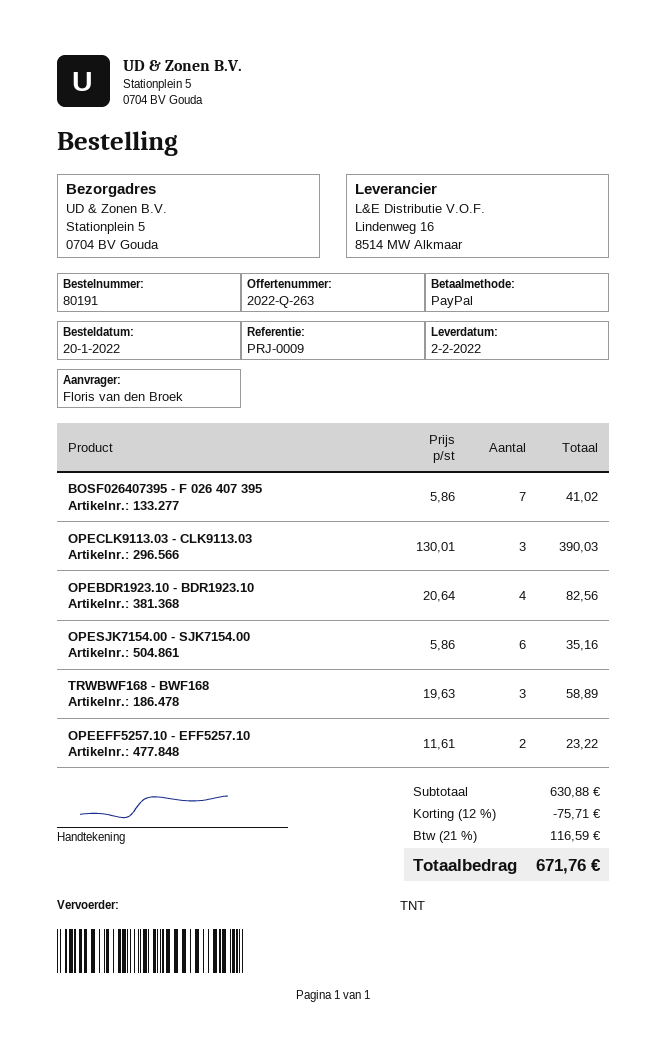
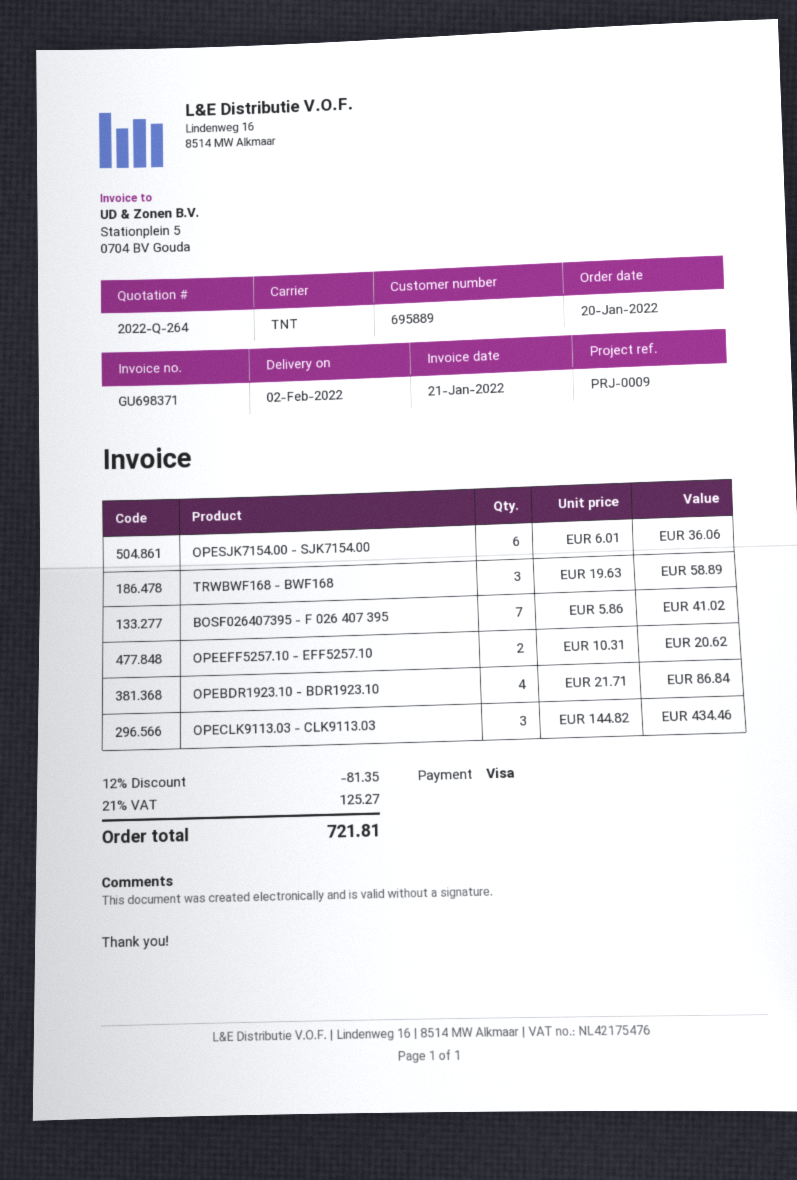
quote number: 2022-Q-263 -> 2022-Q-264
payment method: PayPal -> Visa
OPECLK9113.03 - CLK9113.03: 3 x 130.01 = 390.03 -> 3 x 144.82 = 434.46
OPEBDR1923.10 - BDR1923.10: 4 x 20.64 = 82.56 -> 4 x 21.71 = 86.84
OPESJK7154.00 - SJK7154.00: 6 x 5.86 = 35.16 -> 6 x 6.01 = 36.06
OPEEFF5257.10 - EFF5257.10: 2 x 11.61 = 23.22 -> 2 x 10.31 = 20.62
discount: 12% = 75.71 -> 12% = 81.35
tax: 21% = 116.59 -> 21% = 125.27
total: 671.76 -> 721.81

